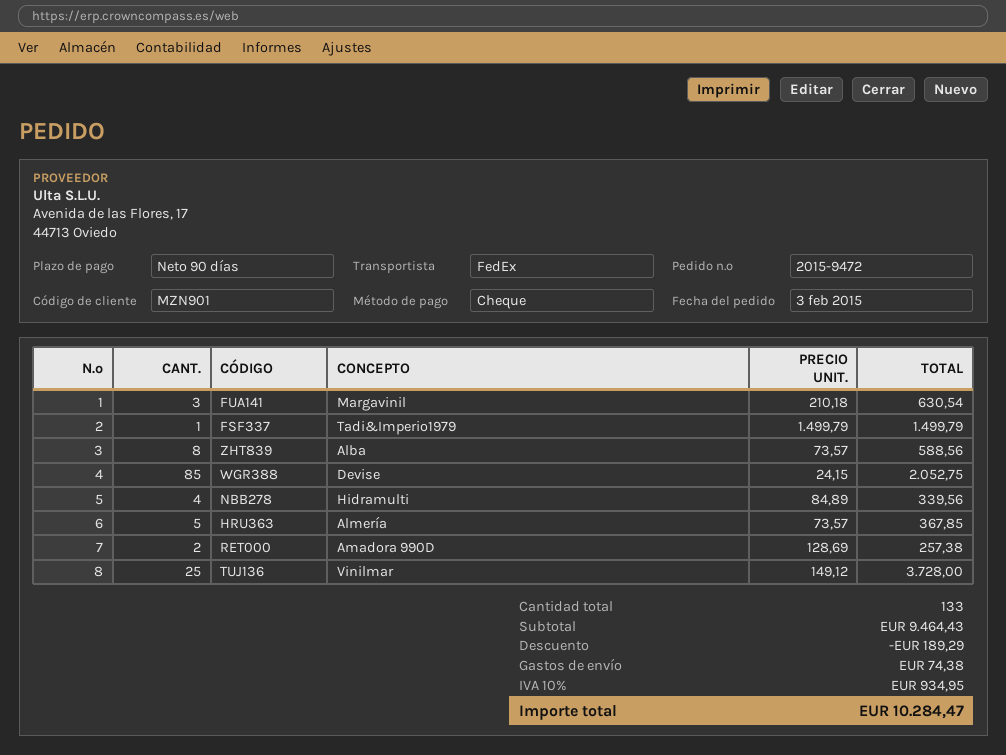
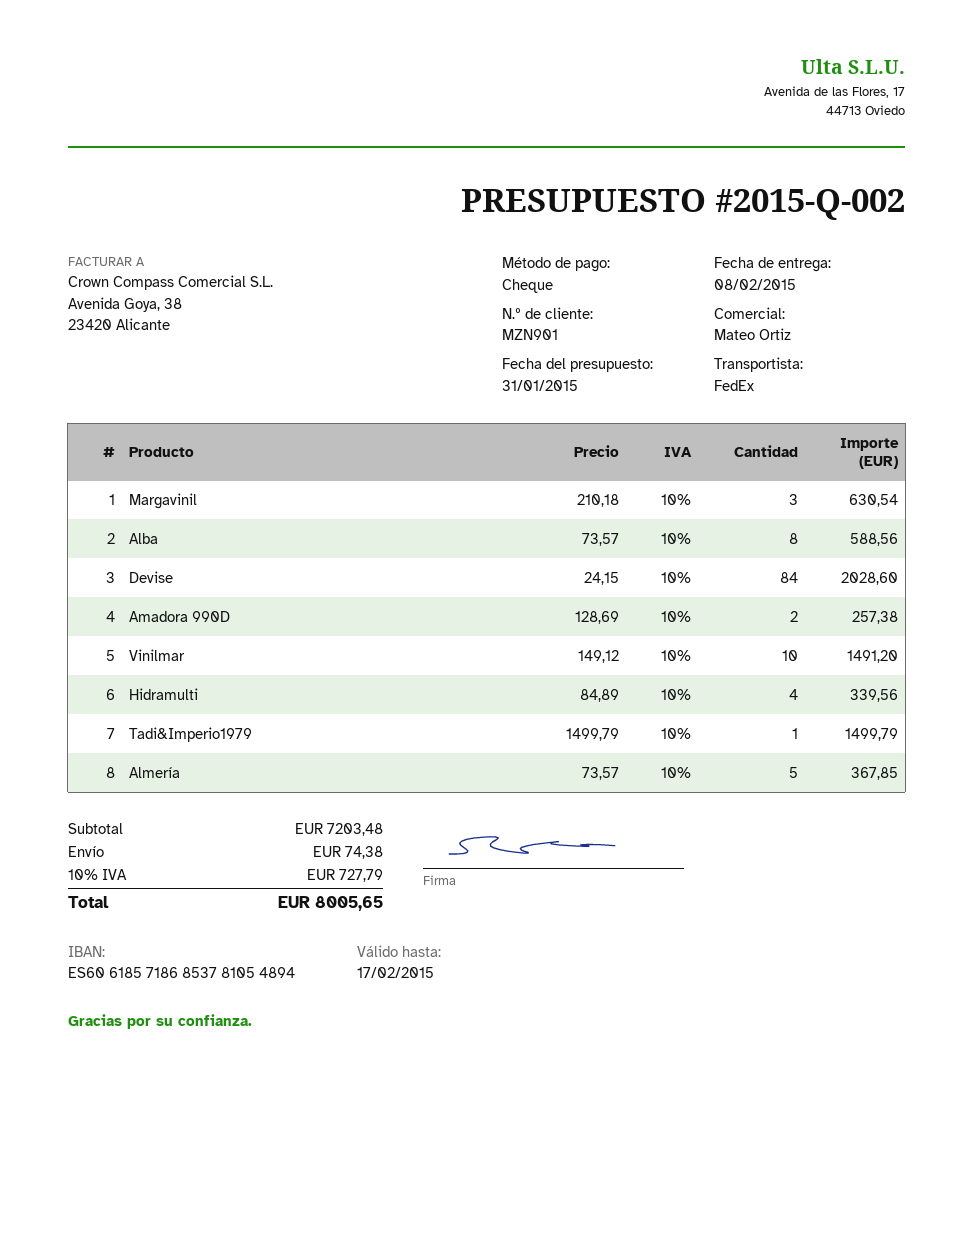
Devise: 85 x 24.15 = 2052.75 -> 84 x 24.15 = 2028.60
Vinilmar: 25 x 149.12 = 3728.00 -> 10 x 149.12 = 1491.20
subtotal: 9464.43 -> 7203.48
discount: 189.29 -> none
tax: 10% = 934.95 -> 10% = 727.79
total: 10284.47 -> 8005.65

